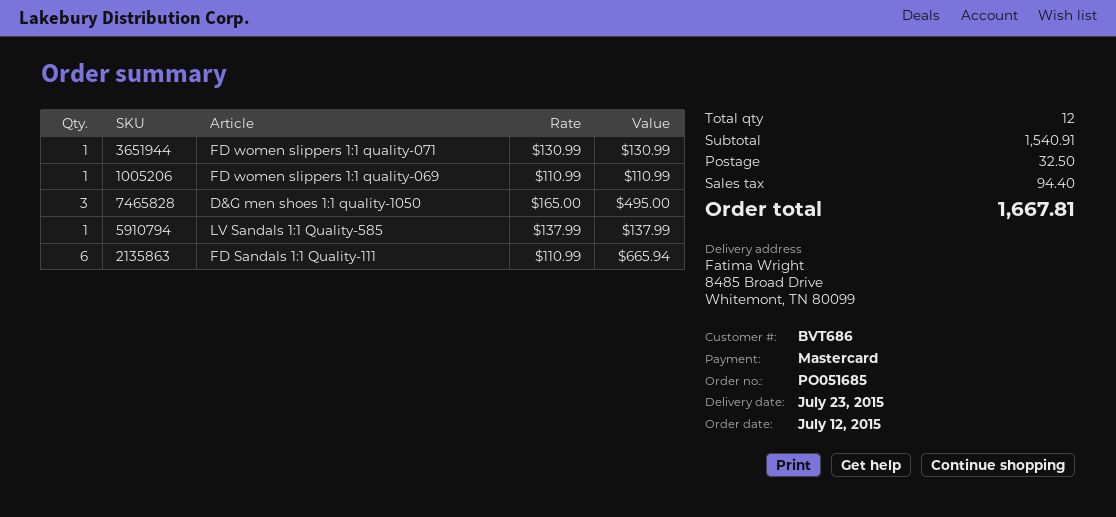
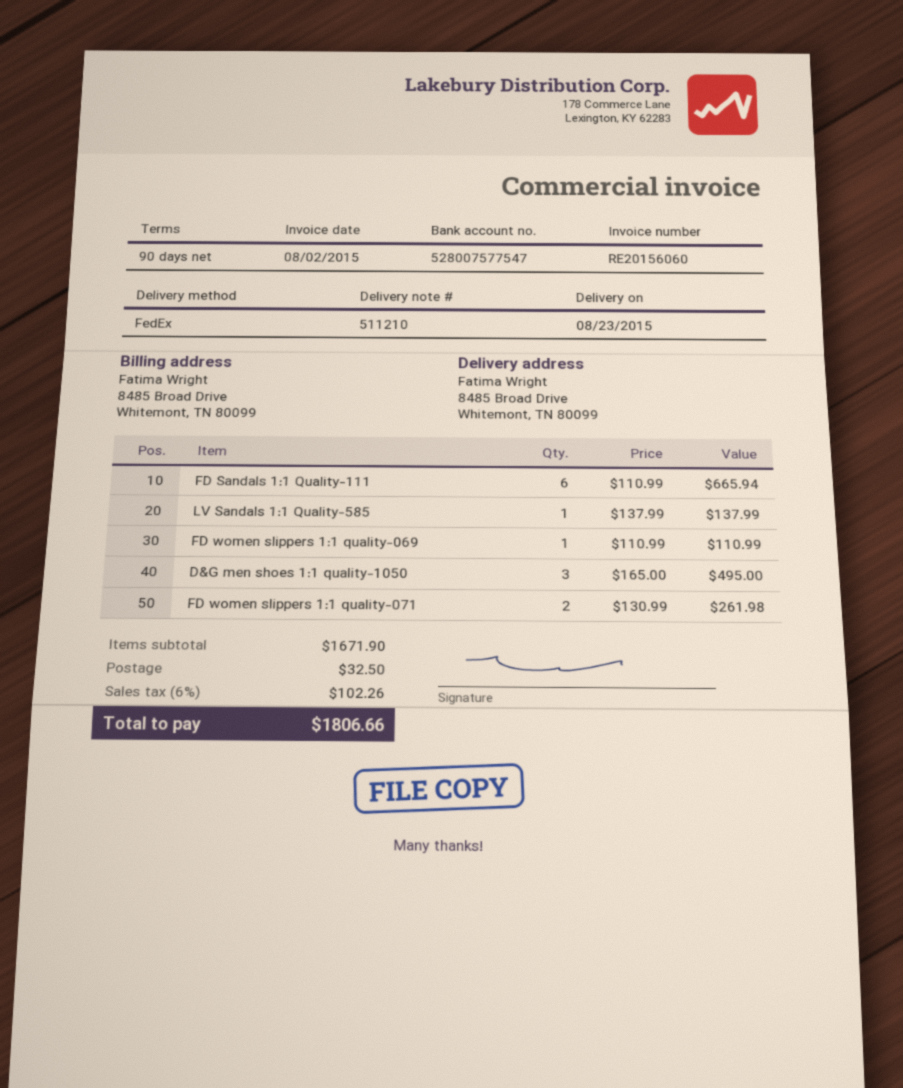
delivery date: 2015-07-23 -> 2015-08-23
FD women slippers 1:1 quality-071: 1 x 130.99 = 130.99 -> 2 x 130.99 = 261.98
subtotal: 1540.91 -> 1671.90
tax: 94.40 -> 102.26
total: 1667.81 -> 1806.66

